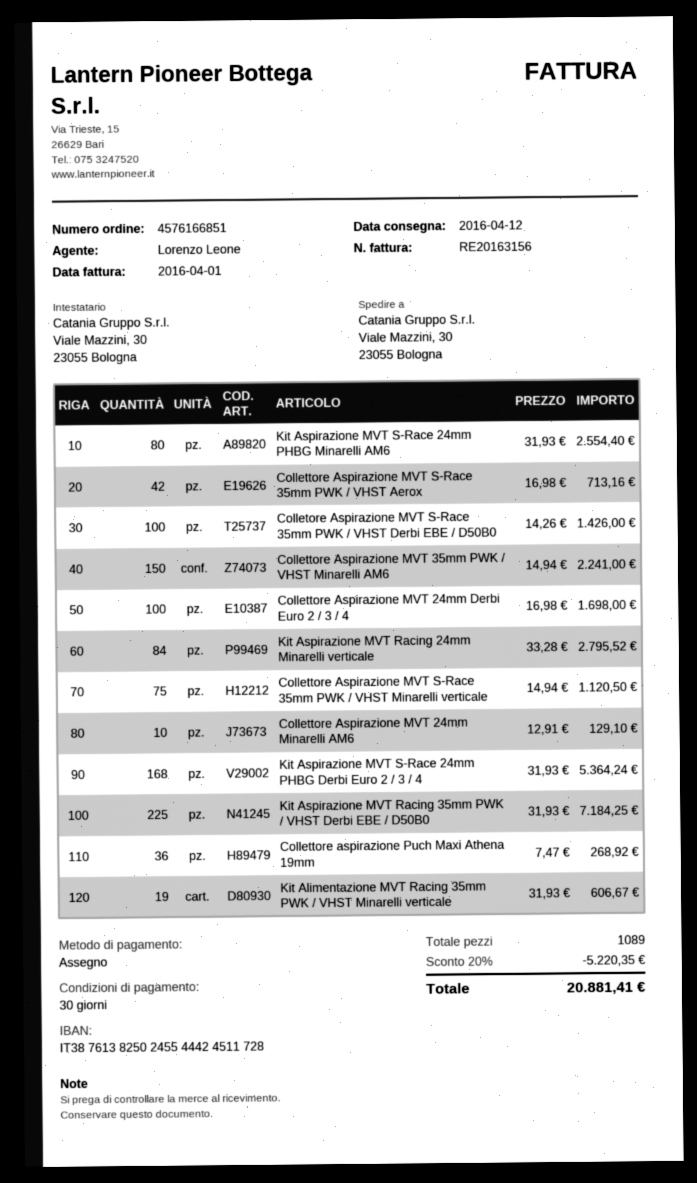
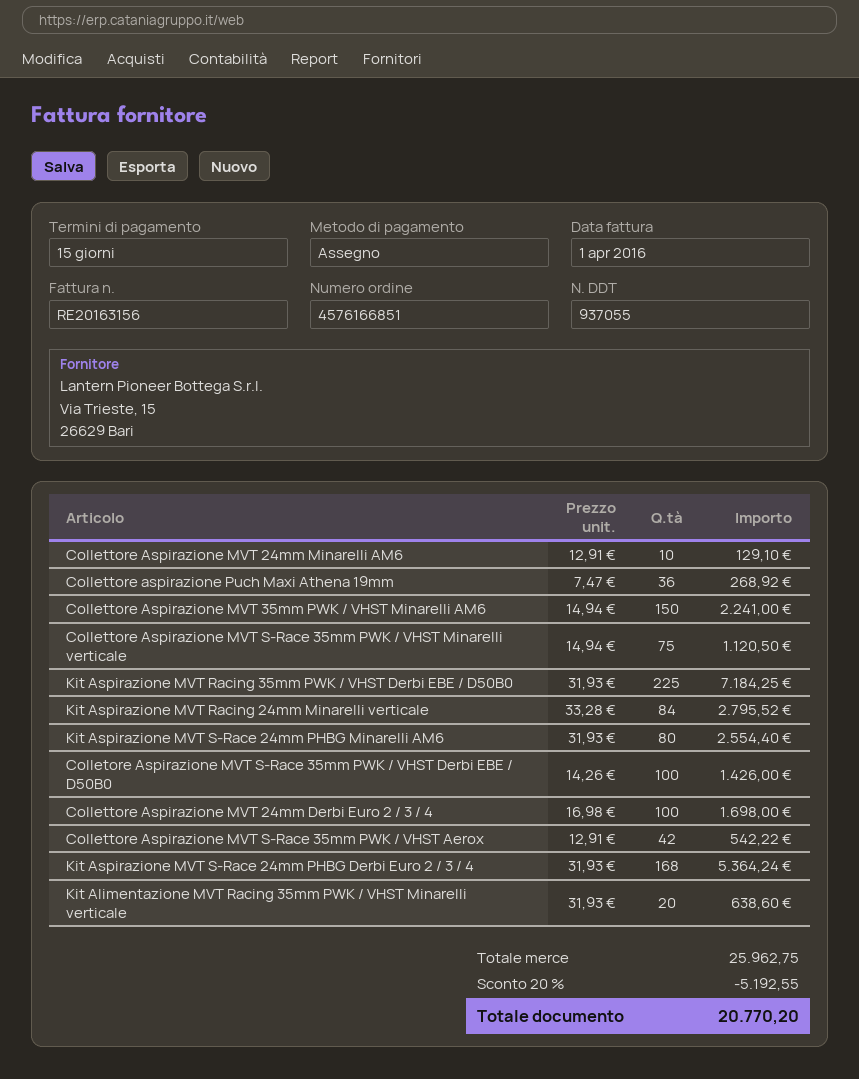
payment terms: 30 days -> 15 days
Collettore Aspirazione MVT S-Race 35mm PWK / VHST Aerox: 42 x 16.98 = 713.16 -> 42 x 12.91 = 542.22
Kit Alimentazione MVT Racing 35mm PWK / VHST Minarelli verticale: 19 x 31.93 = 606.67 -> 20 x 31.93 = 638.60
discount: 20% = 5220.35 -> 20% = 5192.55
total: 20881.41 -> 20770.20

